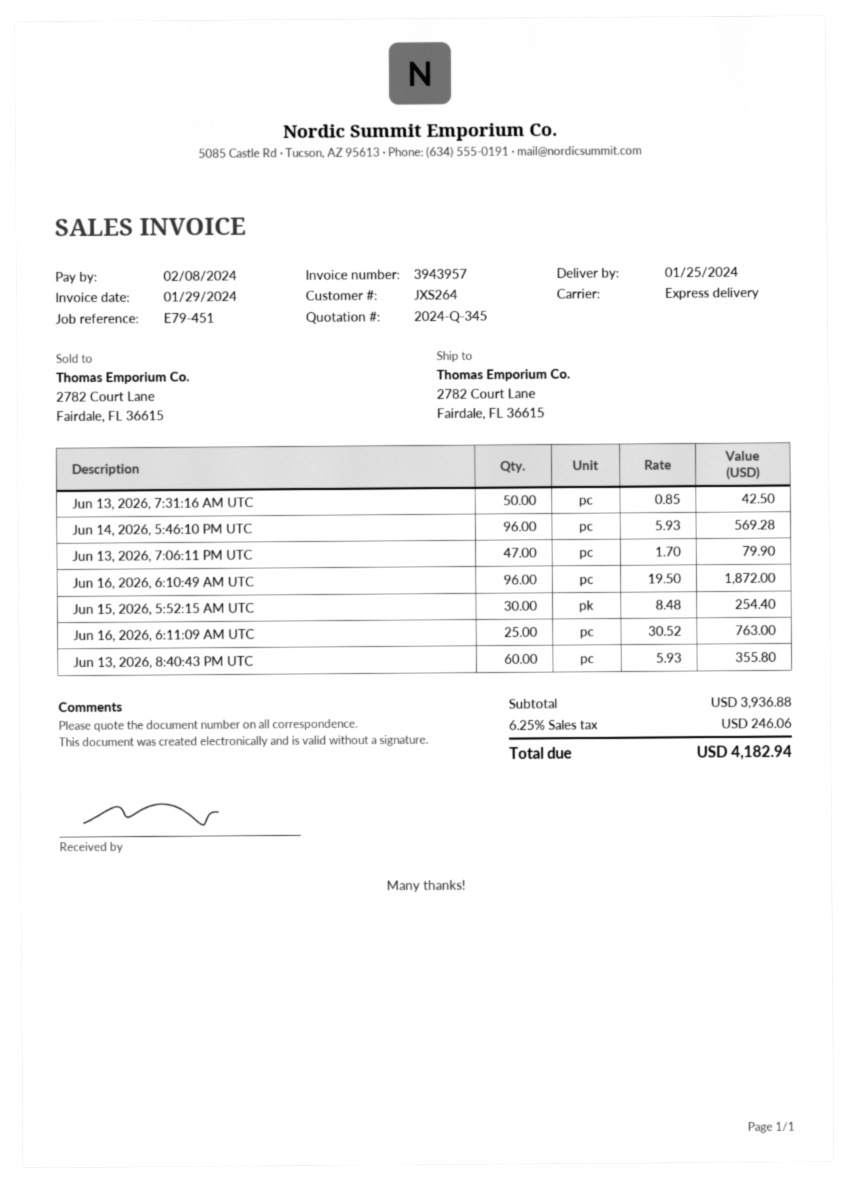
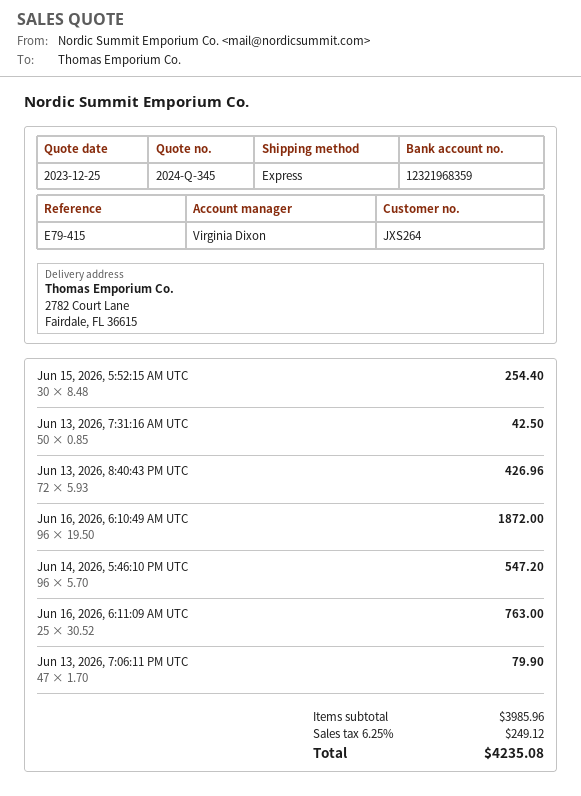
reference: E79-451 -> E79-415
Jun 14, 2026, 5:46:10 PM UTC: 96 x 5.93 = 569.28 -> 96 x 5.70 = 547.20
Jun 13, 2026, 8:40:43 PM UTC: 60 x 5.93 = 355.80 -> 72 x 5.93 = 426.96
subtotal: 3936.88 -> 3985.96
tax: 6.25% = 246.06 -> 6.25% = 249.12
total: 4182.94 -> 4235.08

